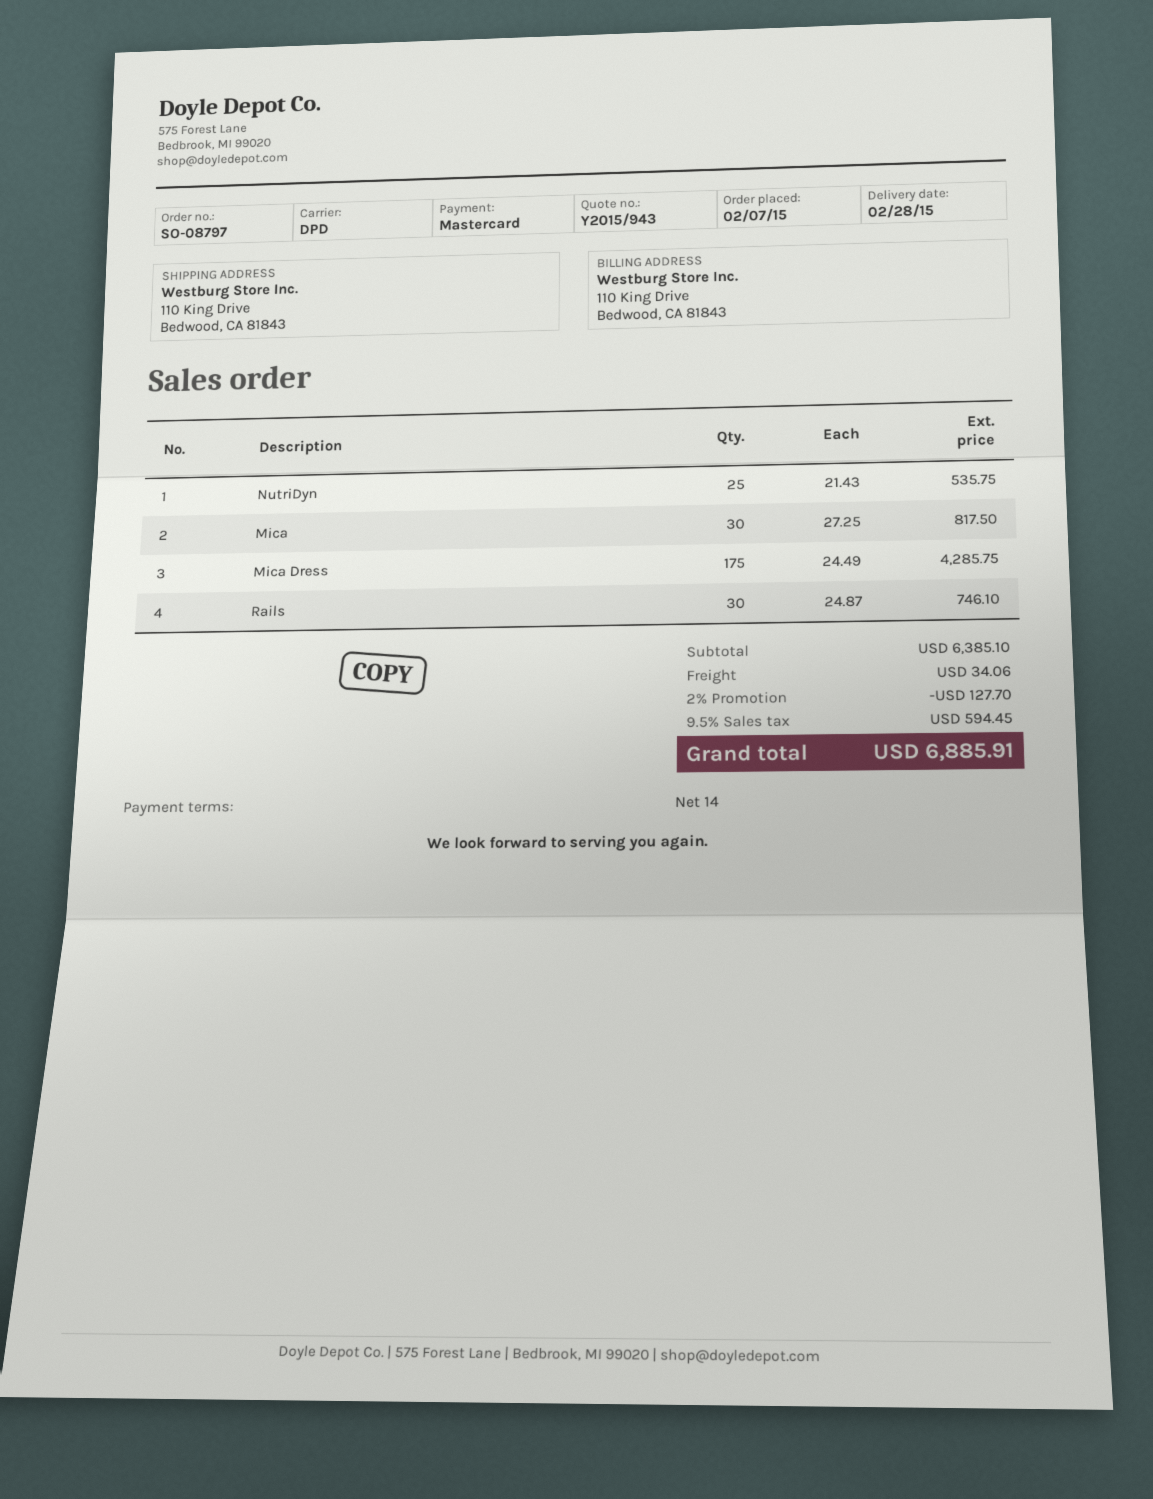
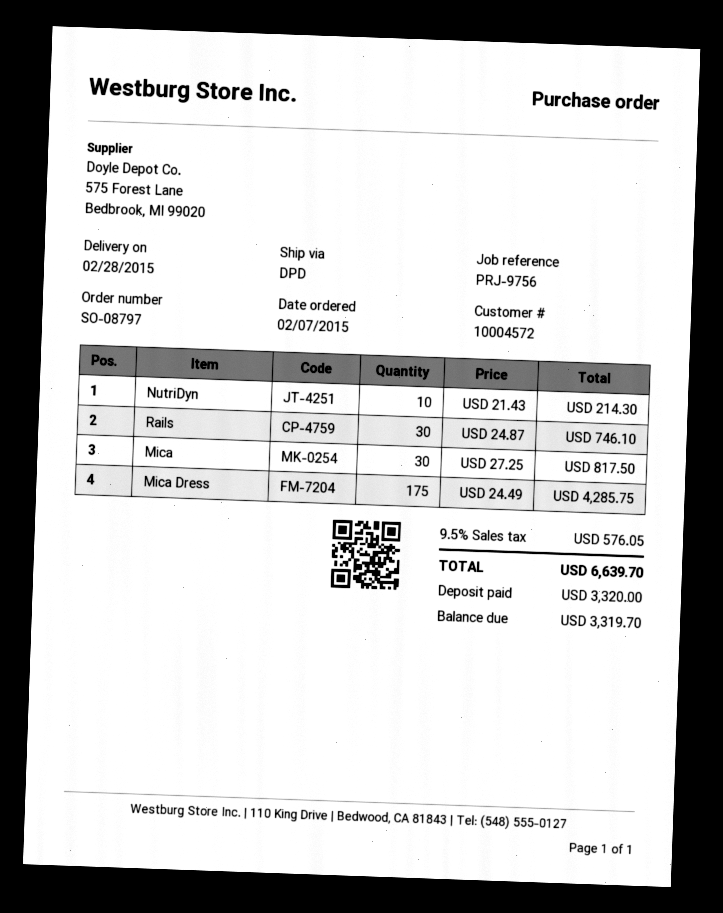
NutriDyn: 25 x 21.43 = 535.75 -> 10 x 21.43 = 214.30
discount: 2% = 127.70 -> none
shipping: 34.06 -> none
tax: 9.5% = 594.45 -> 9.5% = 576.05
total: 6885.91 -> 6639.70

